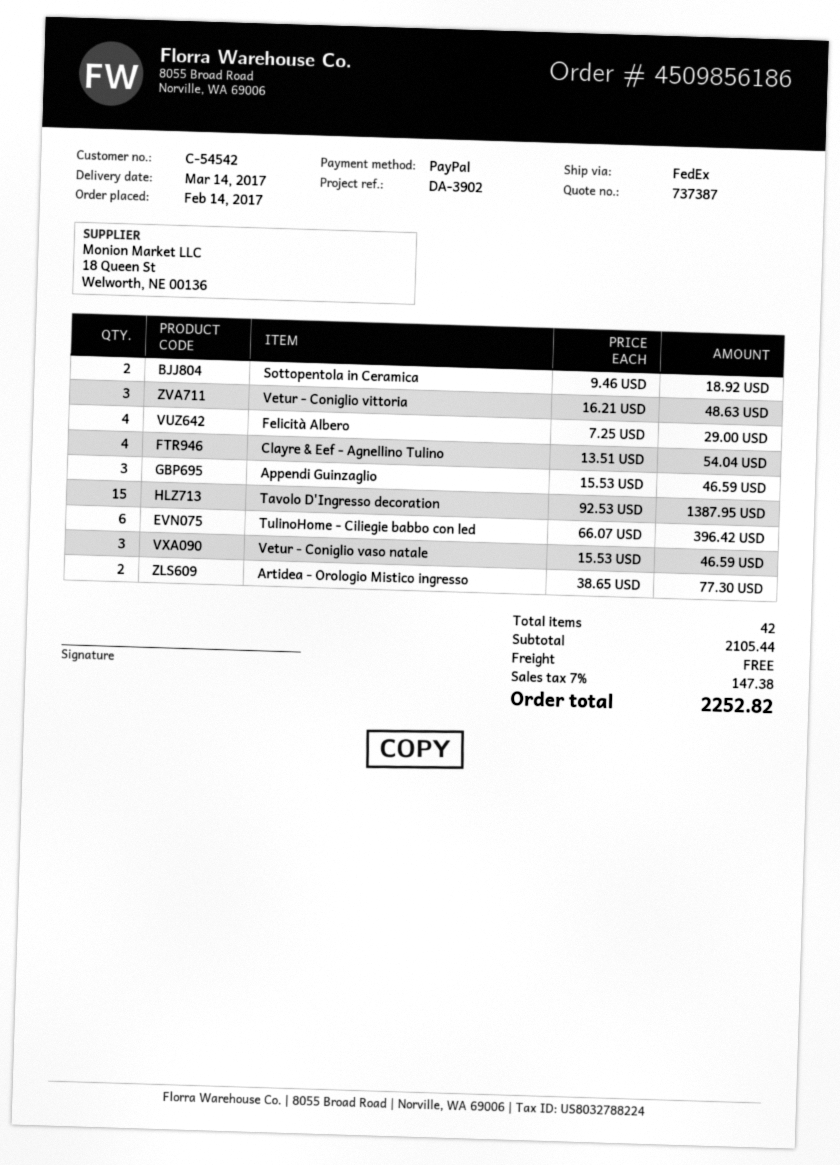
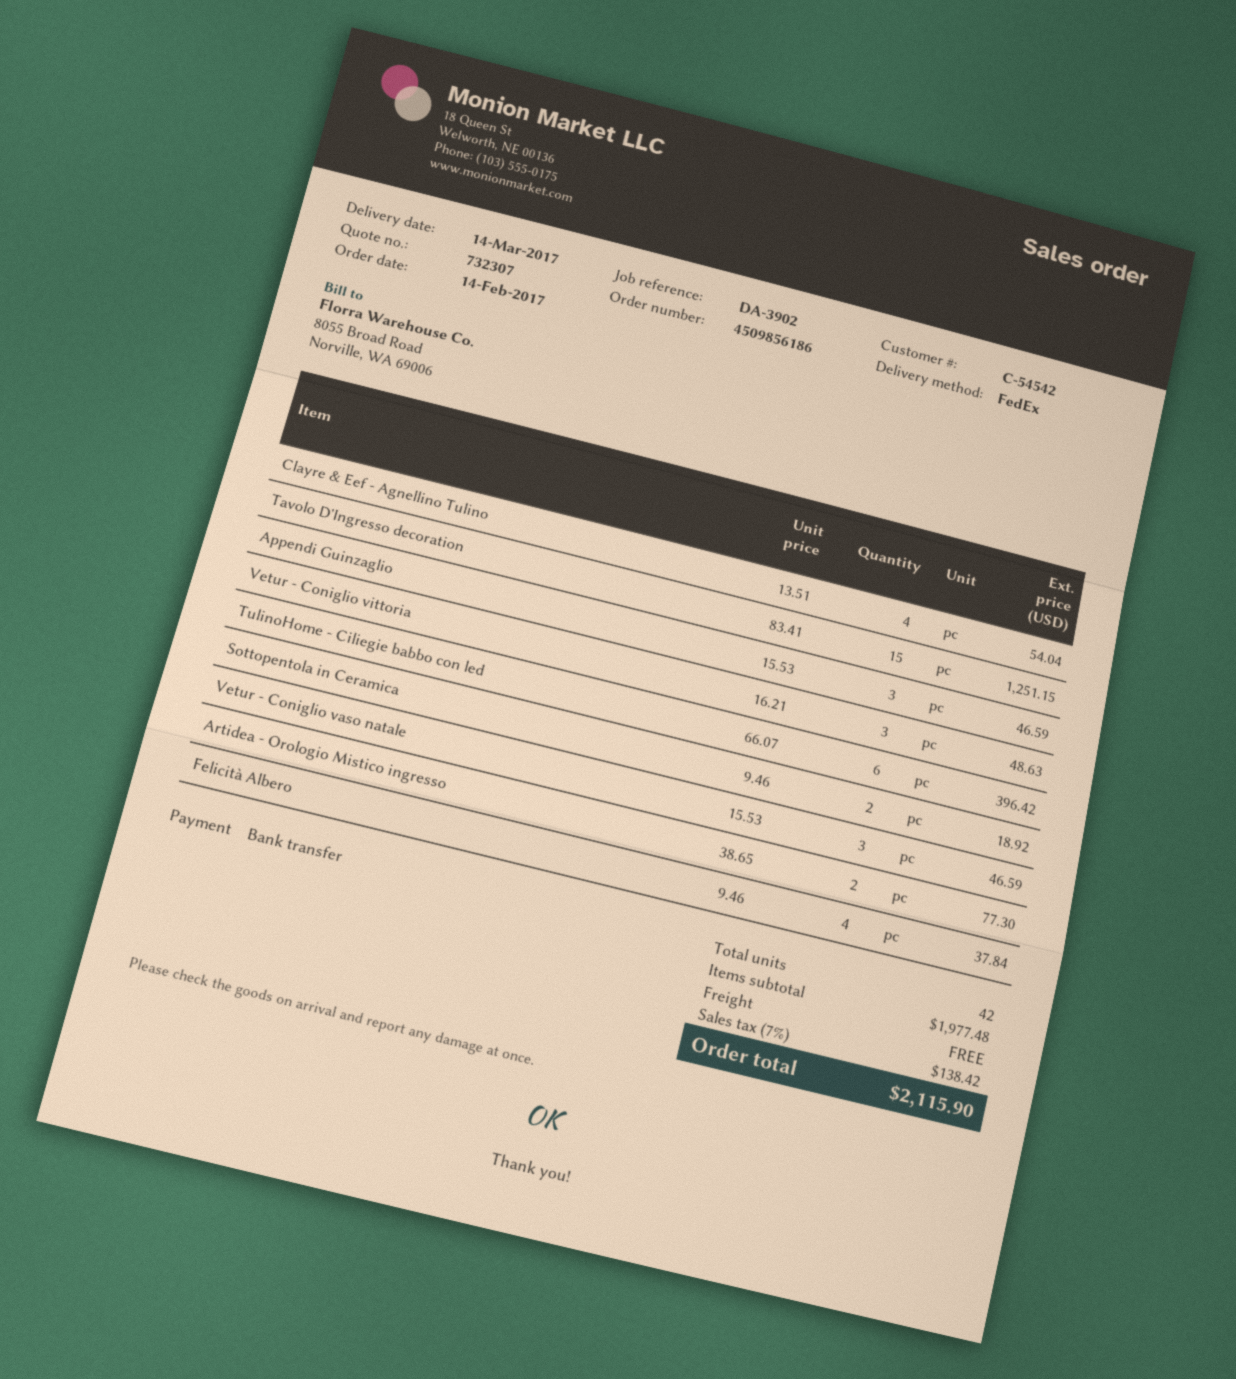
quote number: 737387 -> 732307
payment method: PayPal -> bank transfer
Felicità Albero: 4 x 7.25 = 29.00 -> 4 x 9.46 = 37.84
Tavolo D'Ingresso decoration: 15 x 92.53 = 1387.95 -> 15 x 83.41 = 1251.15
subtotal: 2105.44 -> 1977.48
tax: 7% = 147.38 -> 7% = 138.42
total: 2252.82 -> 2115.90

